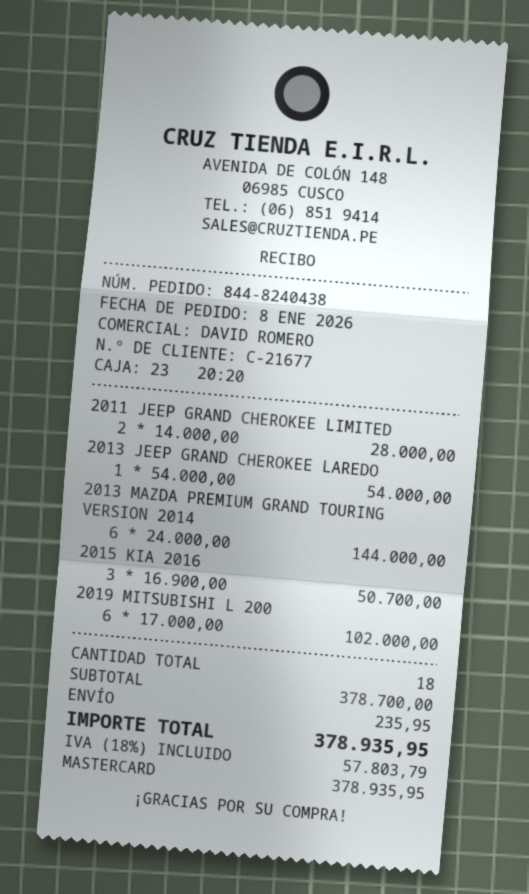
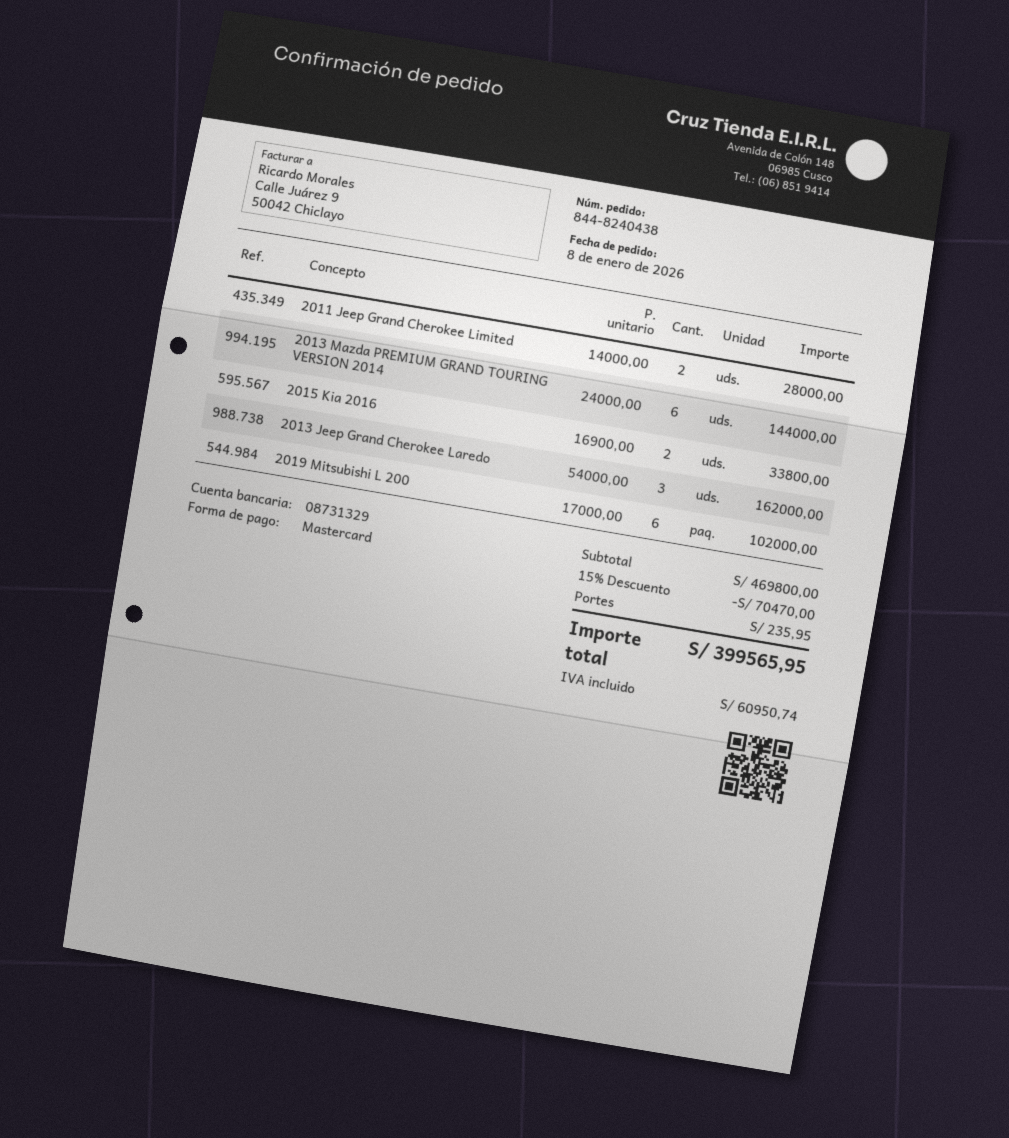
2013 JEEP GRAND CHEROKEE LAREDO: 1 x 54000.00 = 54000.00 -> 3 x 54000.00 = 162000.00
2015 KIA 2016: 3 x 16900.00 = 50700.00 -> 2 x 16900.00 = 33800.00
subtotal: 378700.00 -> 469800.00
discount: none -> 15% = 70470.00
tax: 57803.79 -> 60950.74
total: 378935.95 -> 399565.95

